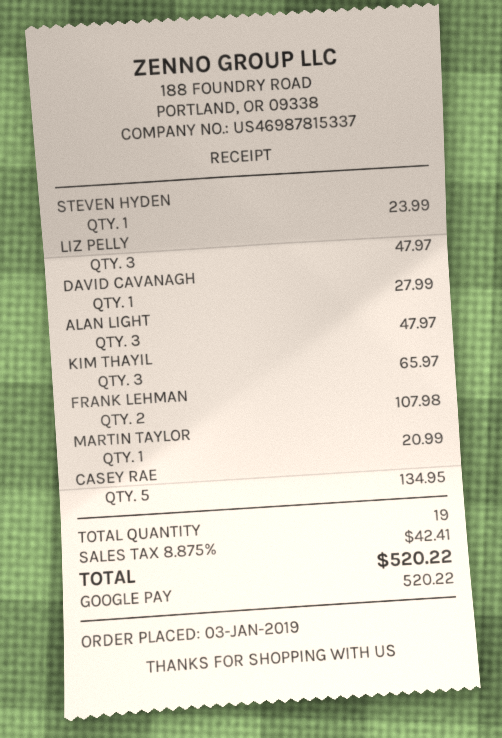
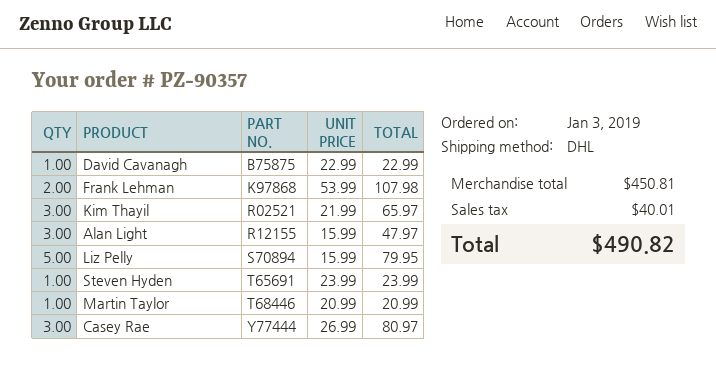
LIZ PELLY: 3 for 47.97 -> 5 for 79.95
DAVID CAVANAGH: 1 for 27.99 -> 1 for 22.99
CASEY RAE: 5 for 134.95 -> 3 for 80.97
tax: 42.41 -> 40.01
total: 520.22 -> 490.82

